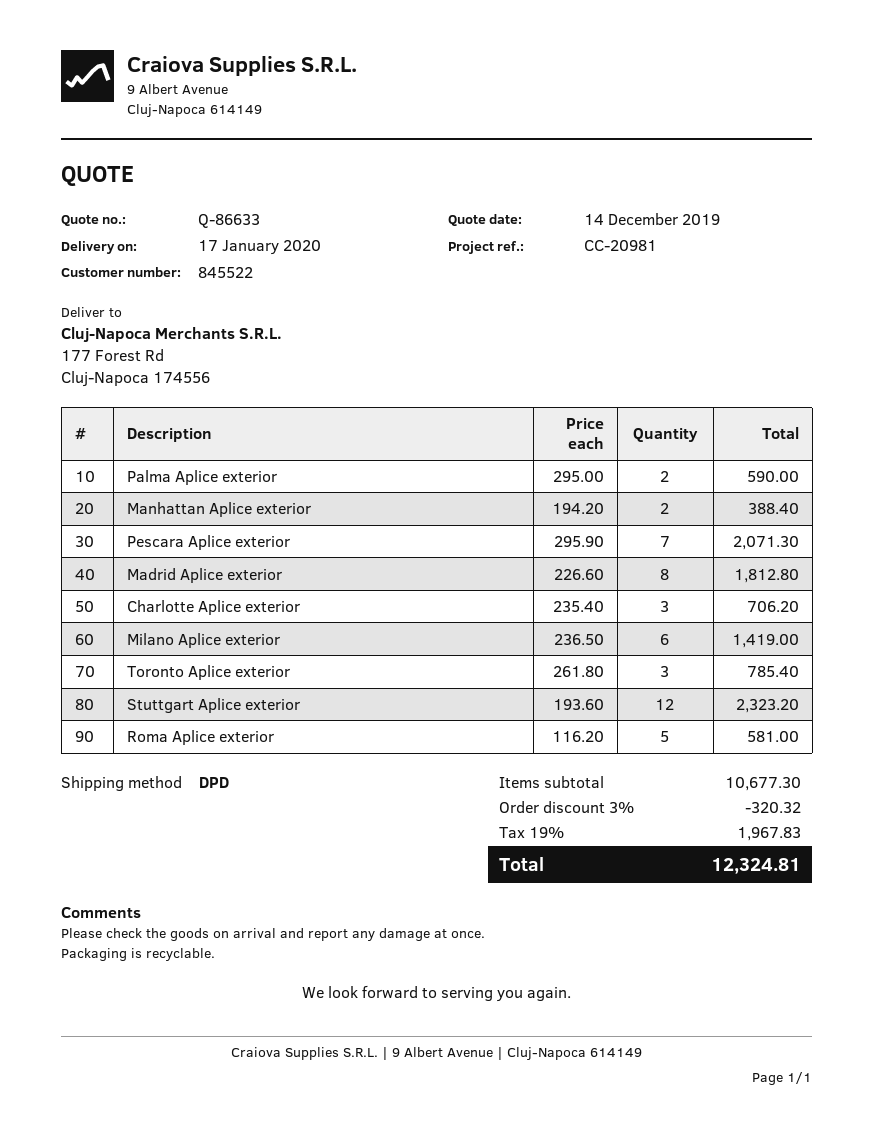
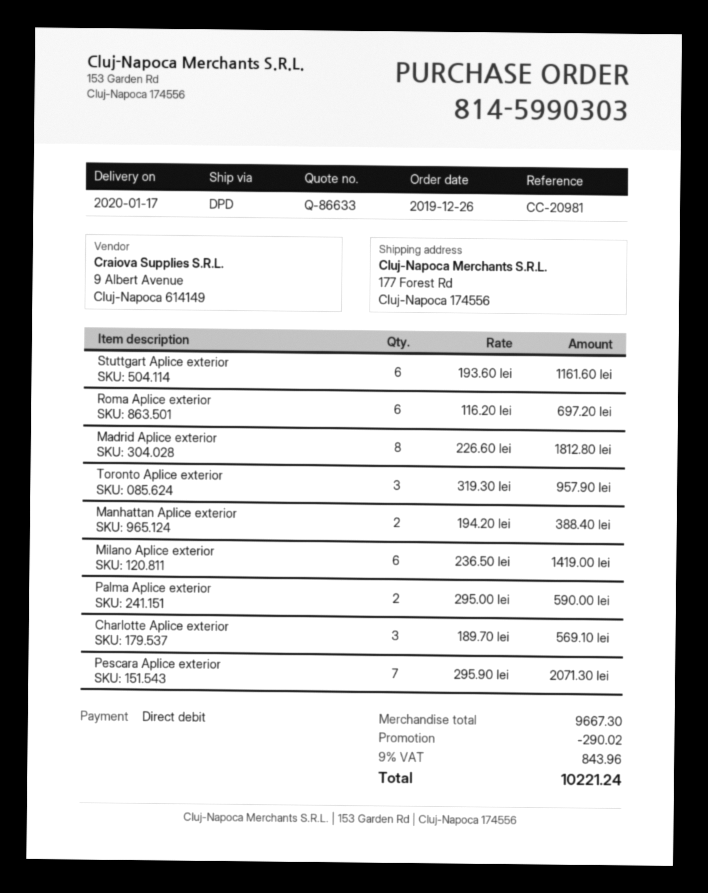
Charlotte Aplice exterior: 3 x 235.40 = 706.20 -> 3 x 189.70 = 569.10
Toronto Aplice exterior: 3 x 261.80 = 785.40 -> 3 x 319.30 = 957.90
Stuttgart Aplice exterior: 12 x 193.60 = 2323.20 -> 6 x 193.60 = 1161.60
Roma Aplice exterior: 5 x 116.20 = 581.00 -> 6 x 116.20 = 697.20
subtotal: 10677.30 -> 9667.30
discount: 320.32 -> 290.02
tax: 19% = 1967.83 -> 9% = 843.96
total: 12324.81 -> 10221.24

